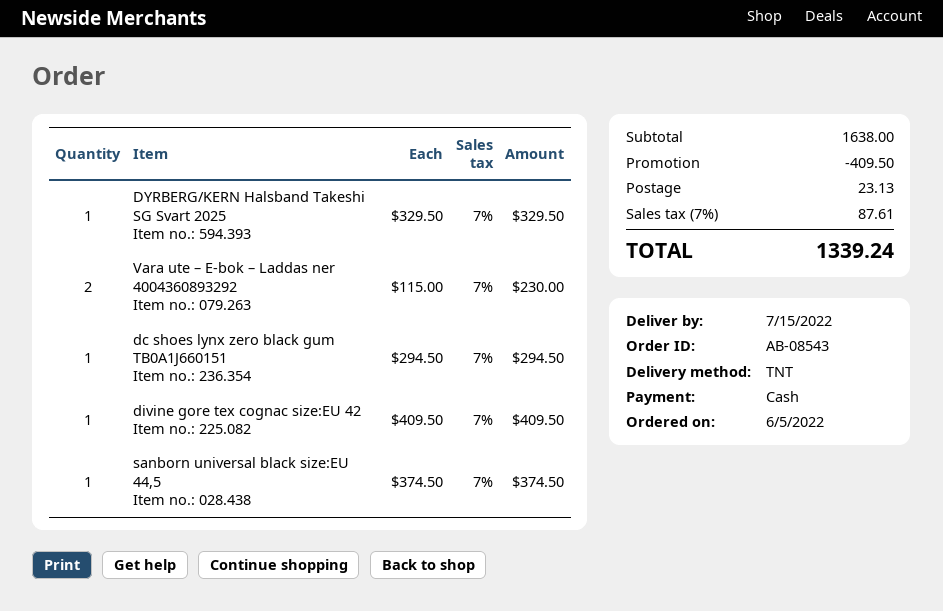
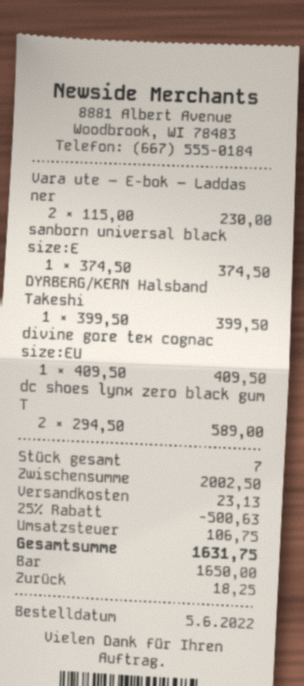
DYRBERG/KERN Halsband Takeshi SG Svart 2025: 1 x 329.50 = 329.50 -> 1 x 399.50 = 399.50
dc shoes lynx zero black gum TB0A1J660151: 1 x 294.50 = 294.50 -> 2 x 294.50 = 589.00
subtotal: 1638.00 -> 2002.50
discount: 409.50 -> 500.63
tax: 87.61 -> 106.75
total: 1339.24 -> 1631.75

